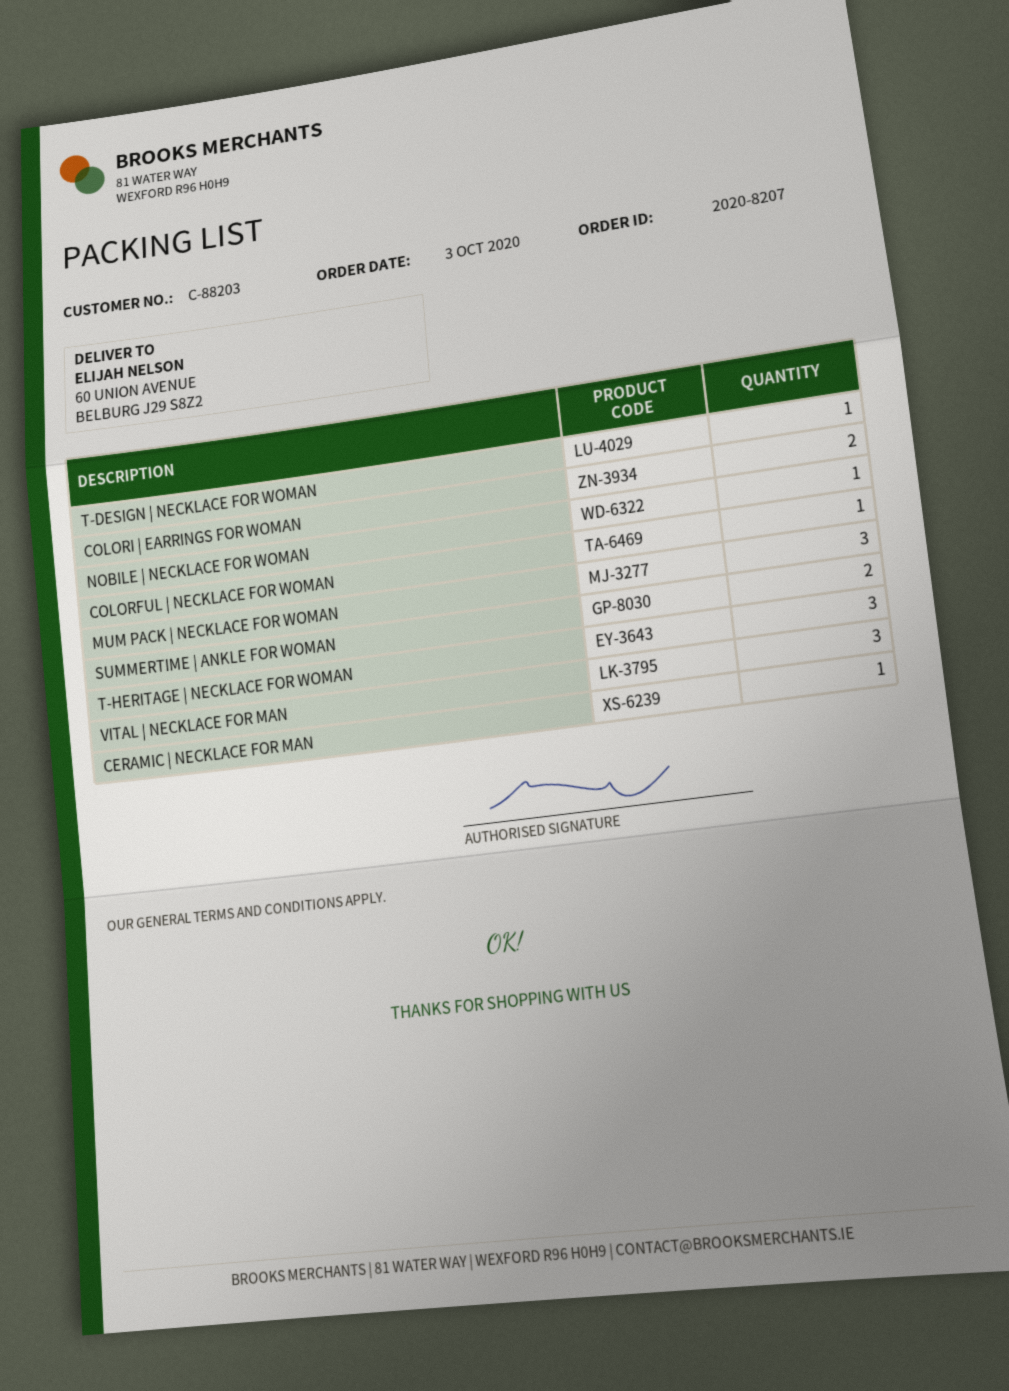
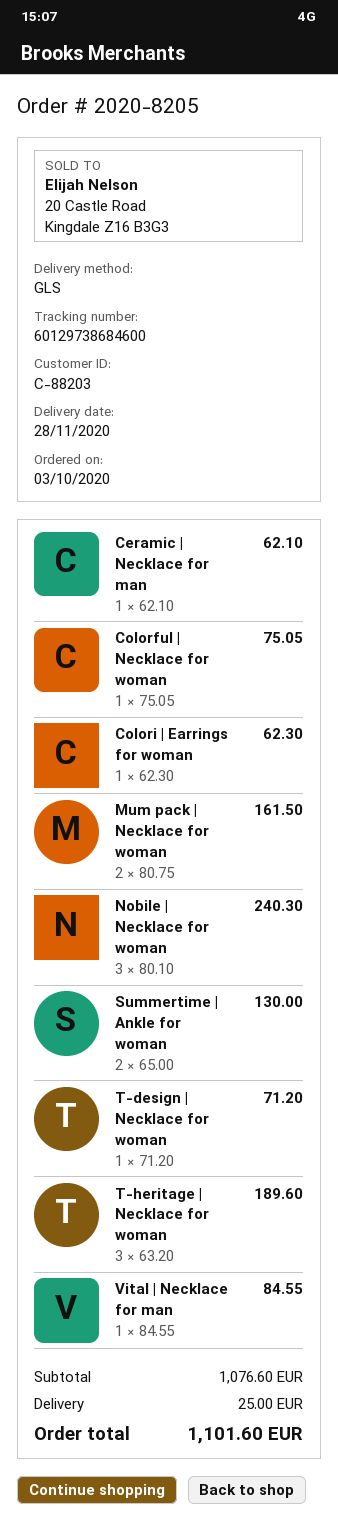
order number: 2020-8207 -> 2020-8205
COLORI | EARRINGS FOR WOMAN: 2 -> 1
NOBILE | NECKLACE FOR WOMAN: 1 -> 3
MUM PACK | NECKLACE FOR WOMAN: 3 -> 2
VITAL | NECKLACE FOR MAN: 3 -> 1

